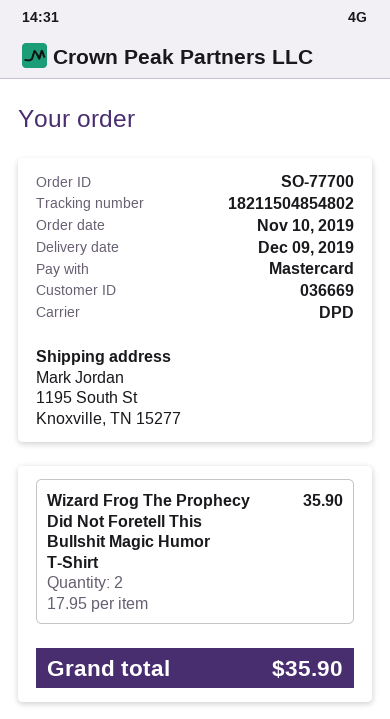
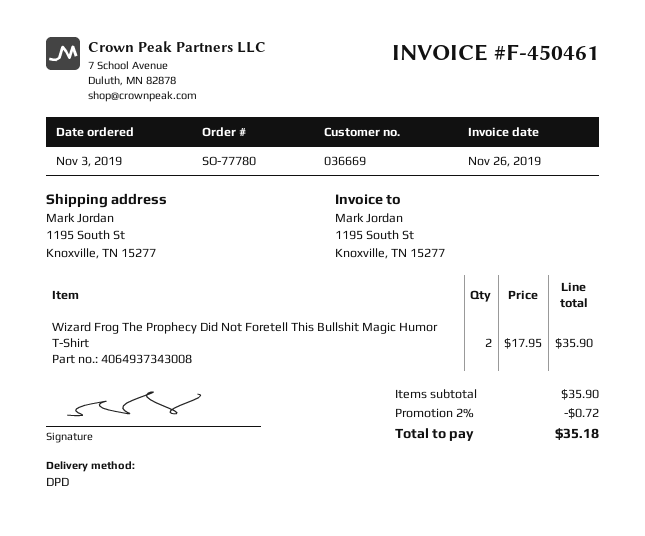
order number: SO-77700 -> SO-77780
order date: 2019-11-10 -> 2019-11-03
discount: none -> 2% = 0.72
total: 35.90 -> 35.18

